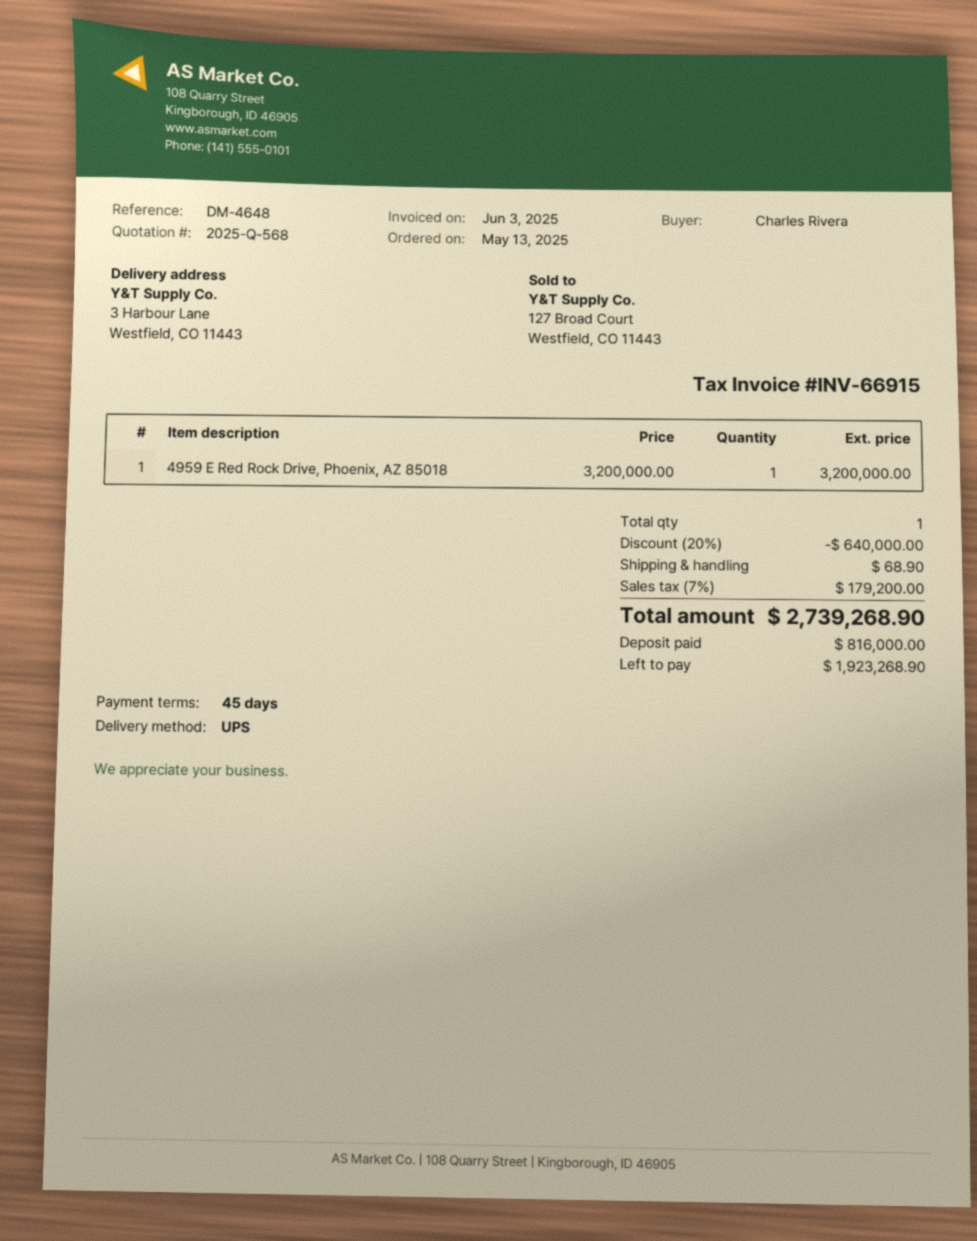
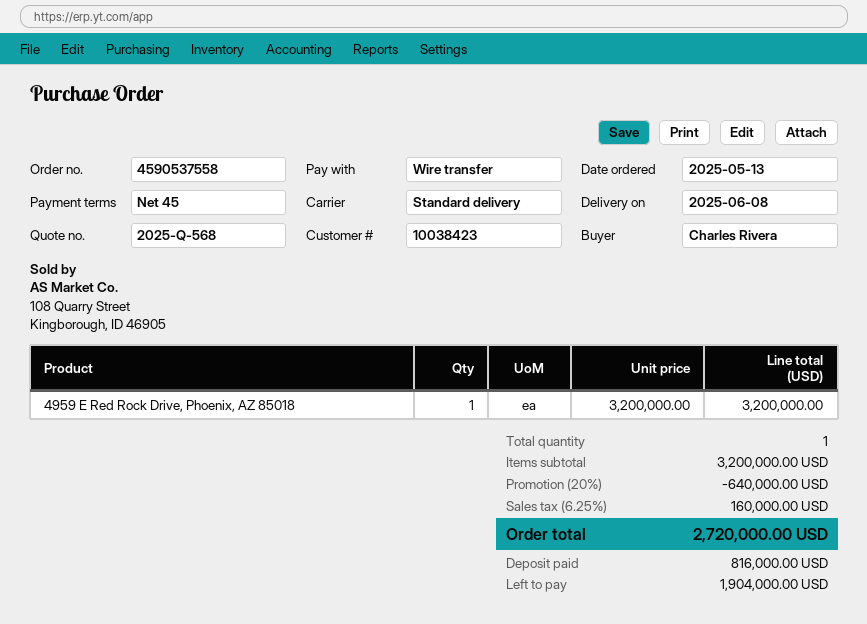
shipping method: UPS -> standard
shipping: 68.90 -> none
tax: 7% = 179200.00 -> 6.25% = 160000.00
total: 2739268.90 -> 2720000.00
balance: 1923268.90 -> 1904000.00

